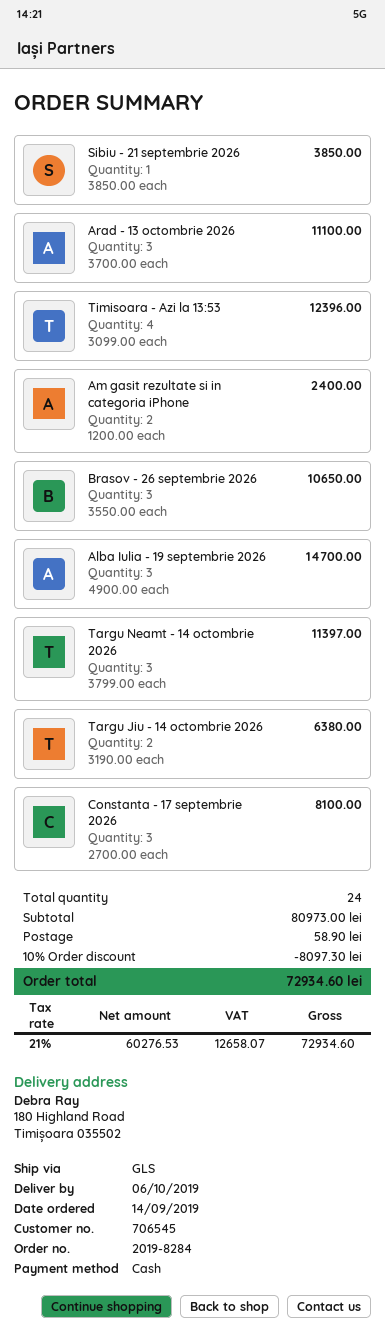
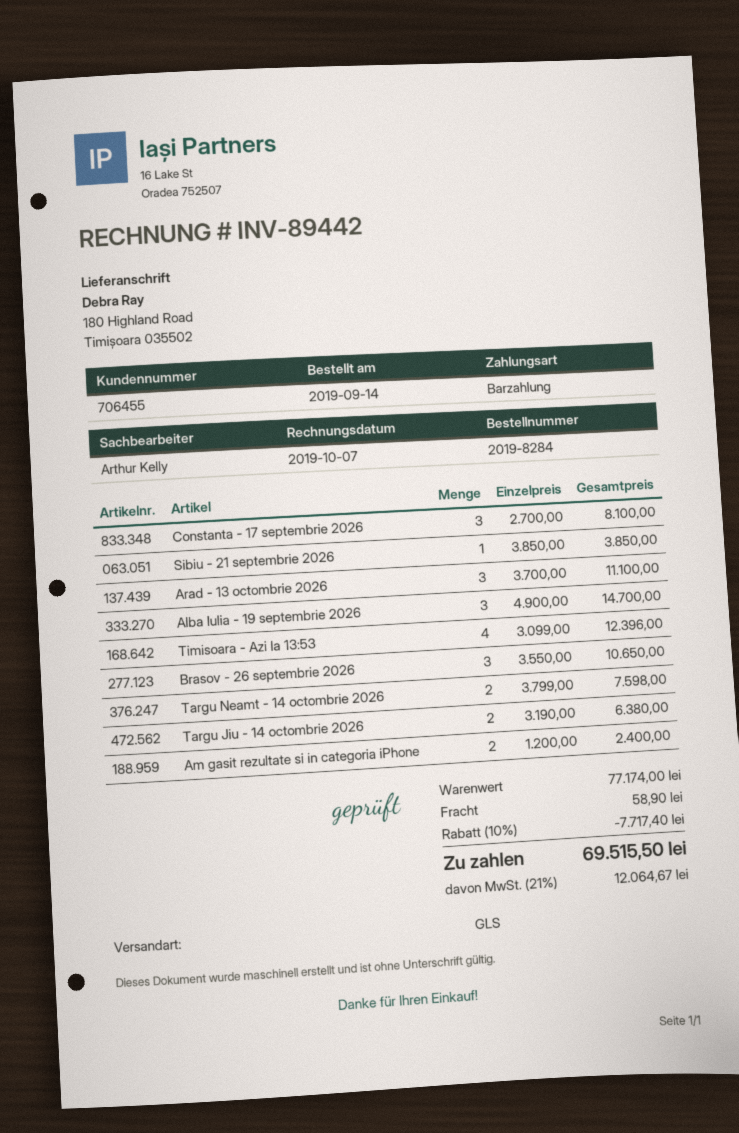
customer number: 706545 -> 706455
Targu Neamt - 14 octombrie 2026: 3 x 3799.00 = 11397.00 -> 2 x 3799.00 = 7598.00
subtotal: 80973.00 -> 77174.00
discount: 10% = 8097.30 -> 10% = 7717.40
tax: 21% = 12658.07 -> 21% = 12064.67
total: 72934.60 -> 69515.50

